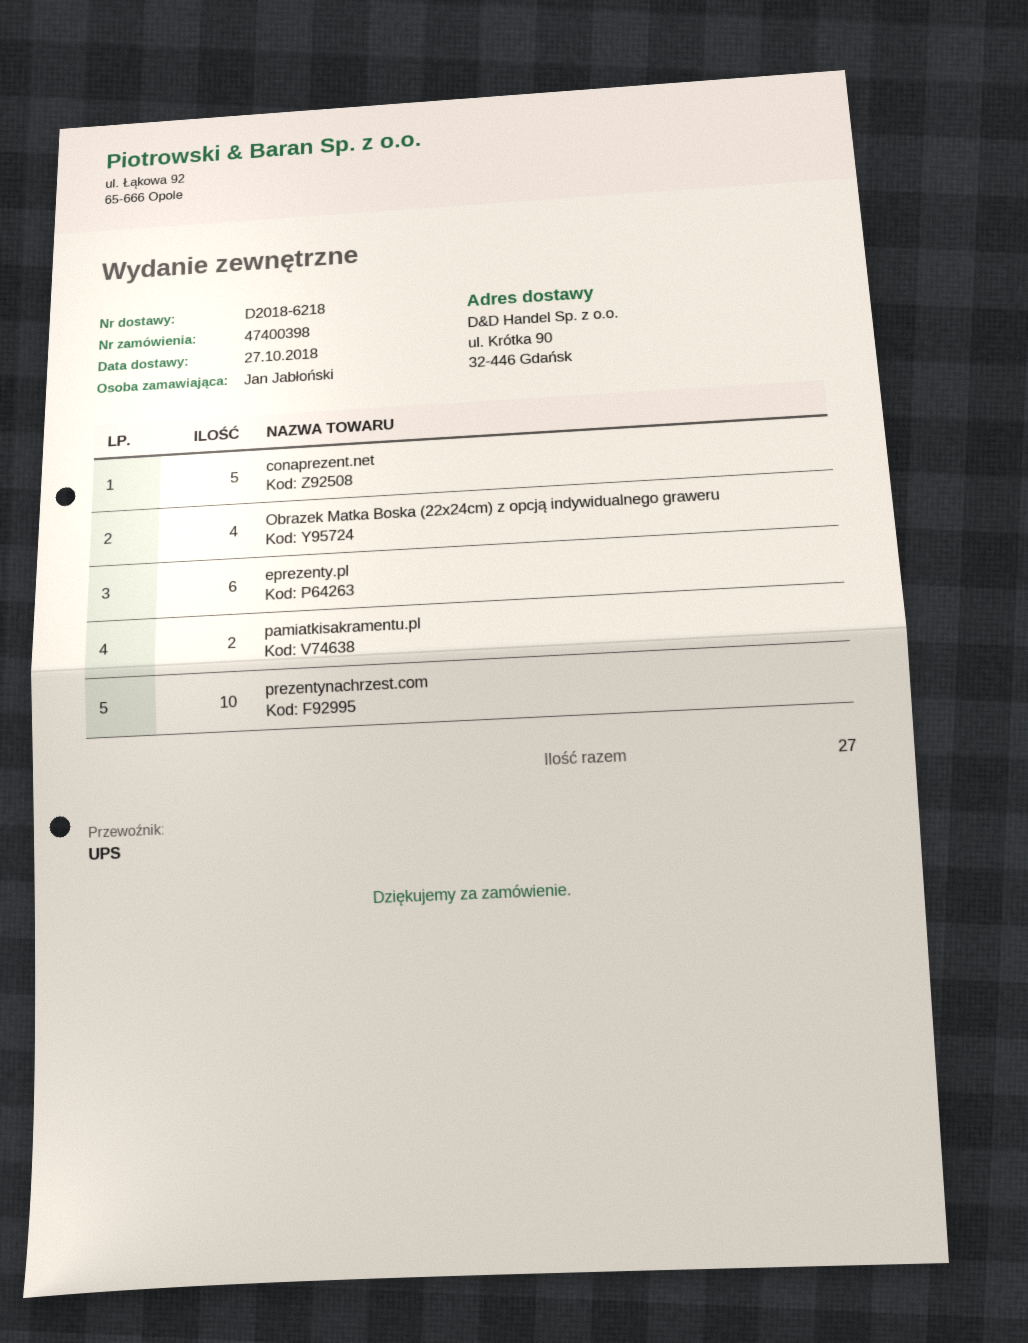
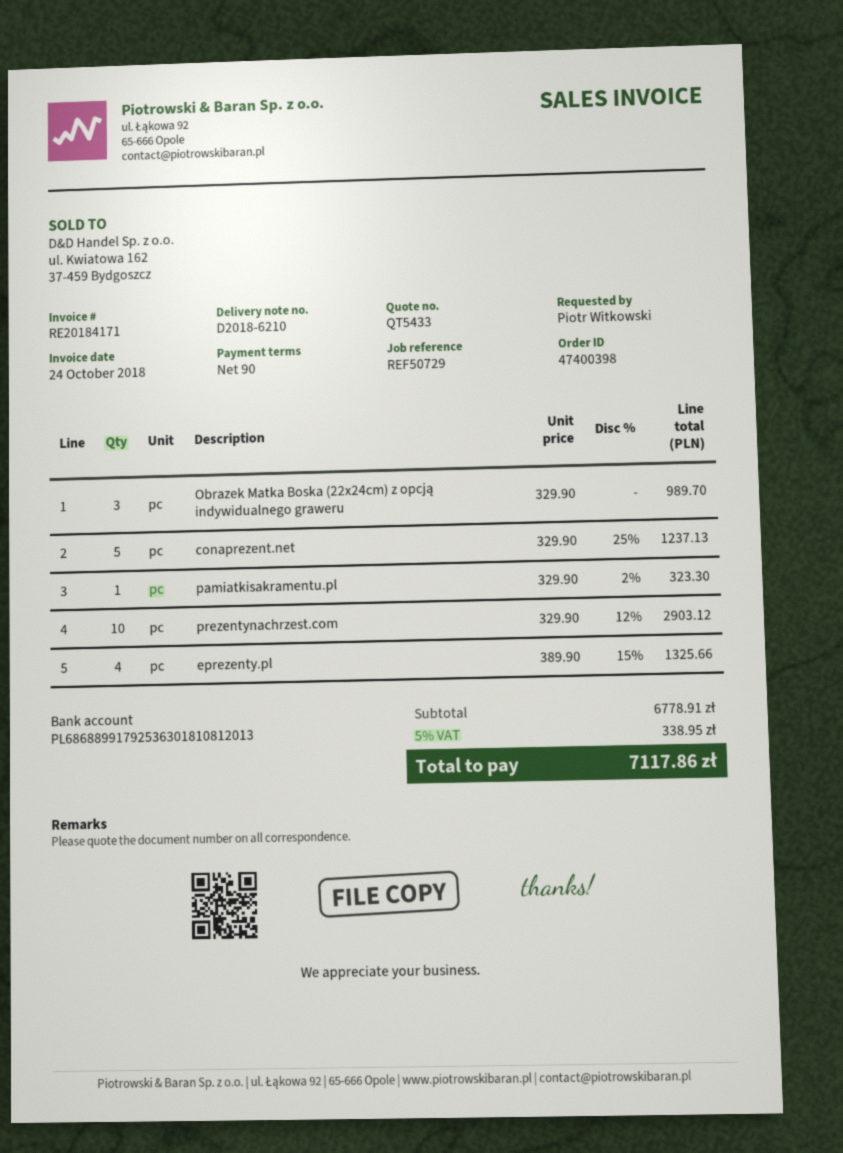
delivery note number: D2018-6218 -> D2018-6210
ordered by: Jan Jabłoński -> Piotr Witkowski
Obrazek Matka Boska (22x24cm) z opcją indywidualnego graweru: 4 -> 3
eprezenty.pl: 6 -> 4
pamiatkisakramentu.pl: 2 -> 1

